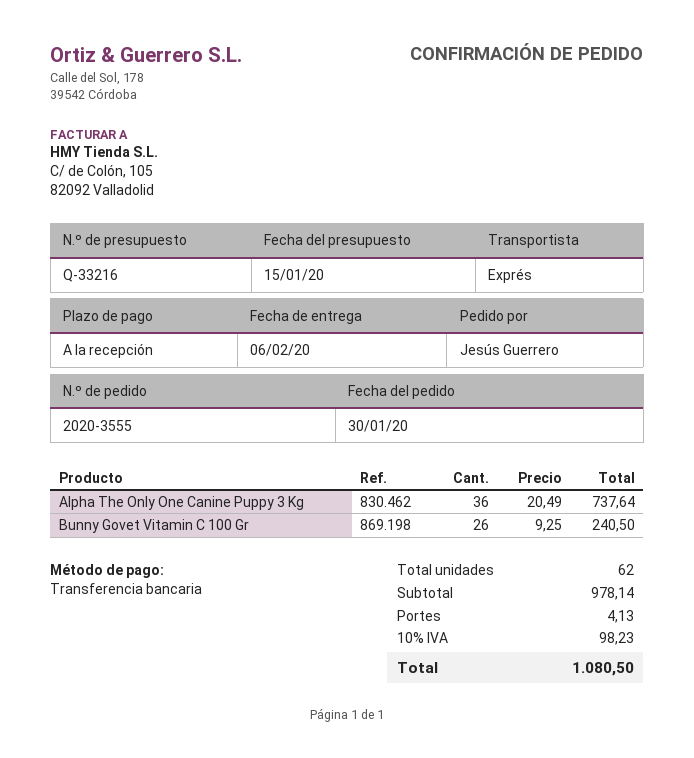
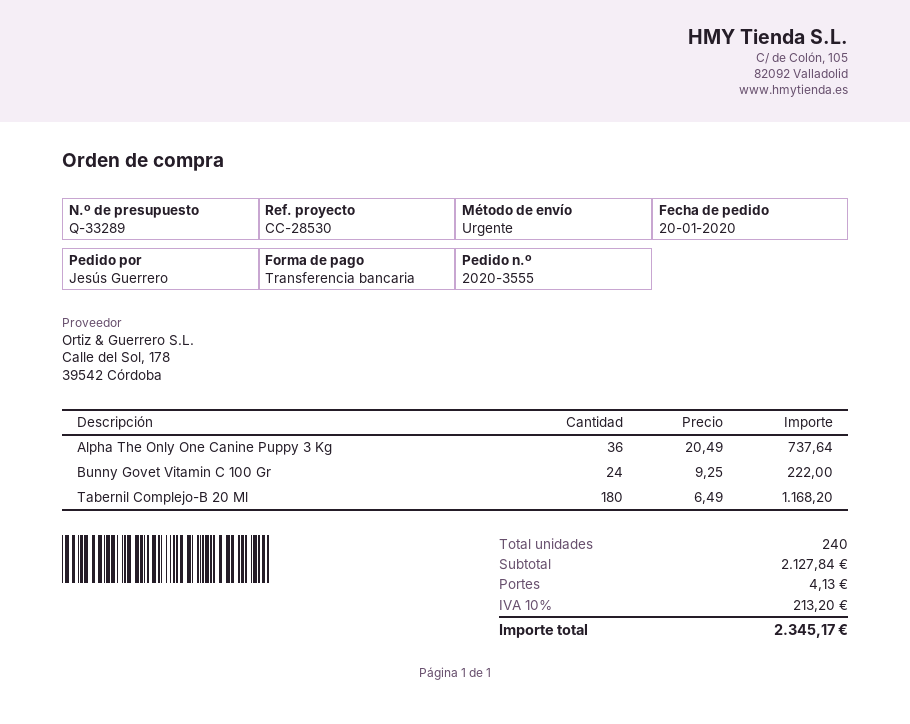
quote number: Q-33216 -> Q-33289
order date: 2020-01-30 -> 2020-01-20
Bunny Govet Vitamin C 100 Gr: 26 x 9.25 = 240.50 -> 24 x 9.25 = 222.00
Tabernil Complejo-B 20 Ml: none -> 180 x 6.49 = 1168.20
total quantity: 62 -> 240
subtotal: 978.14 -> 2127.84
tax: 10% = 98.23 -> 10% = 213.20
total: 1080.50 -> 2345.17

